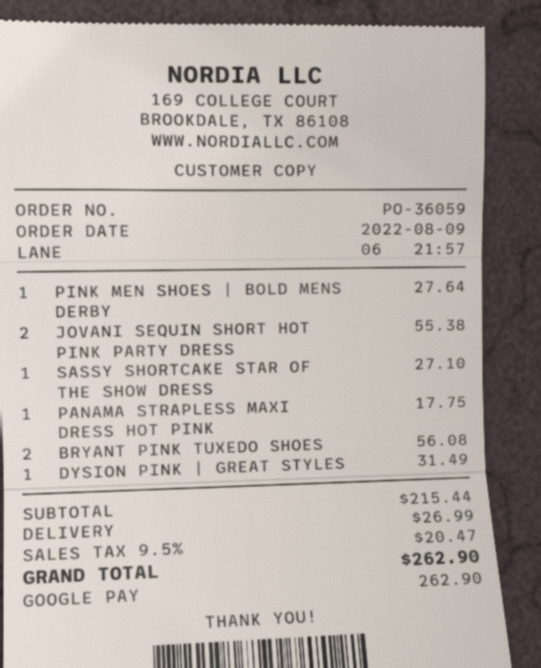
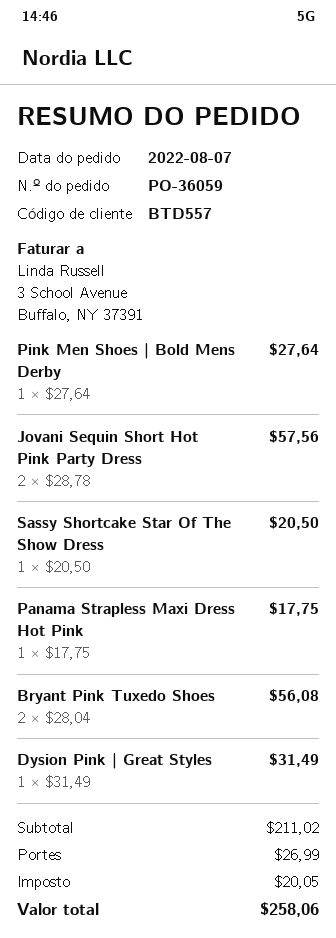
order date: 2022-08-09 -> 2022-08-07
JOVANI SEQUIN SHORT HOT PINK PARTY DRESS: 2 for 55.38 -> 2 for 57.56
SASSY SHORTCAKE STAR OF THE SHOW DRESS: 1 for 27.10 -> 1 for 20.50
subtotal: 215.44 -> 211.02
tax: 20.47 -> 20.05
total: 262.90 -> 258.06

